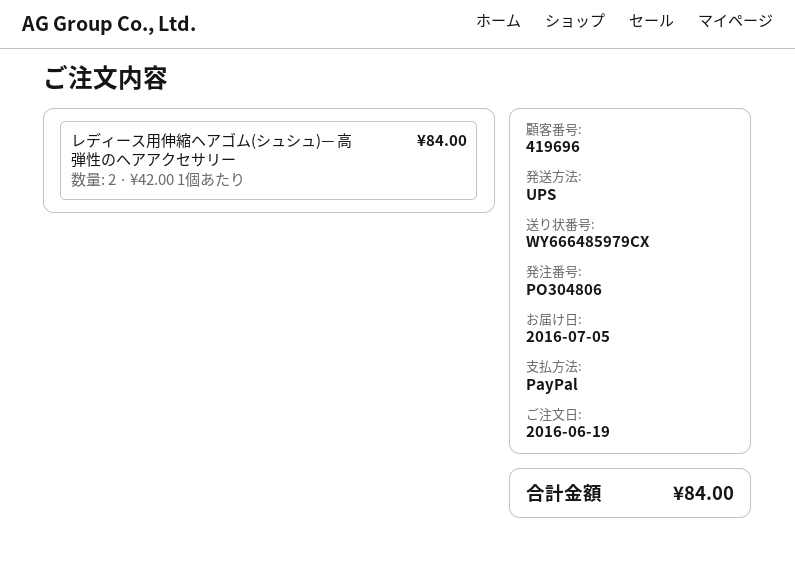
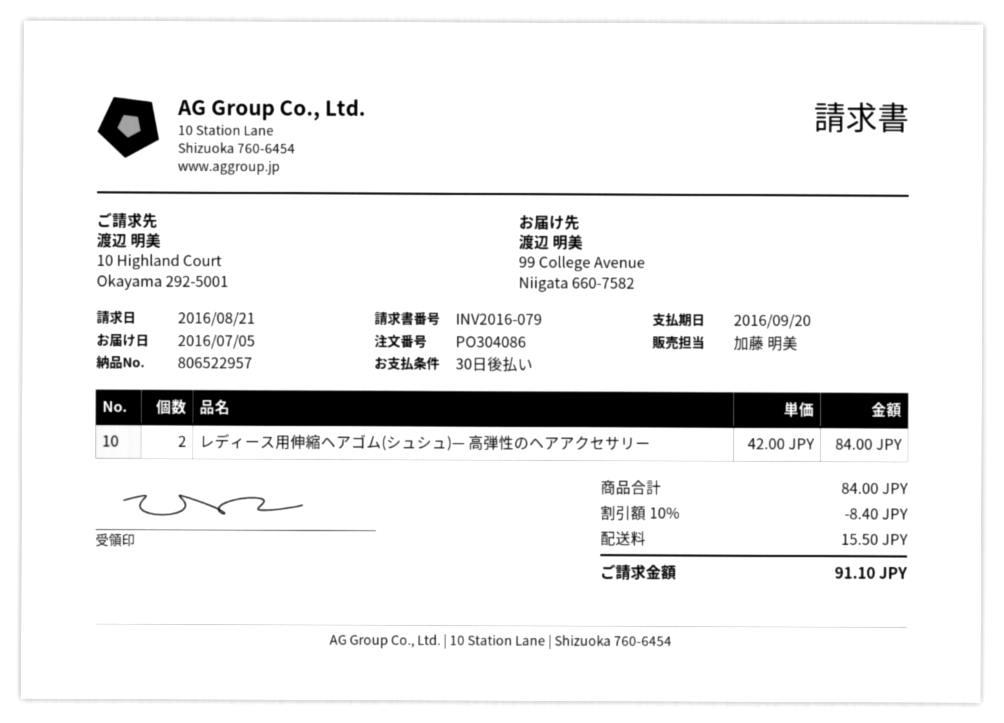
order number: PO304806 -> PO304086
discount: none -> 10% = 8.40
shipping: none -> 15.50
total: 84.00 -> 91.10

